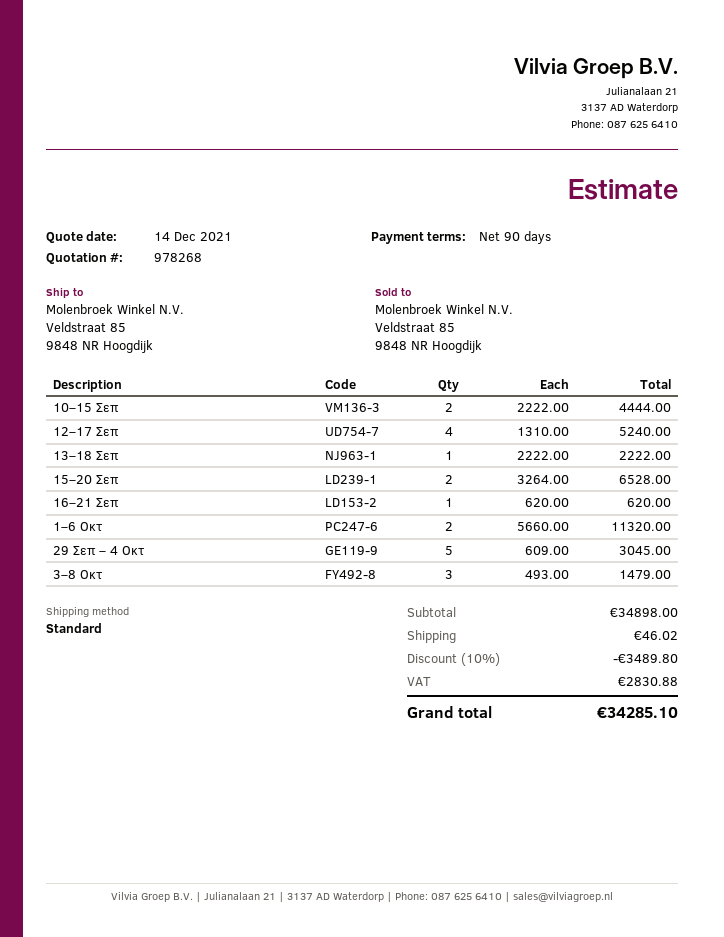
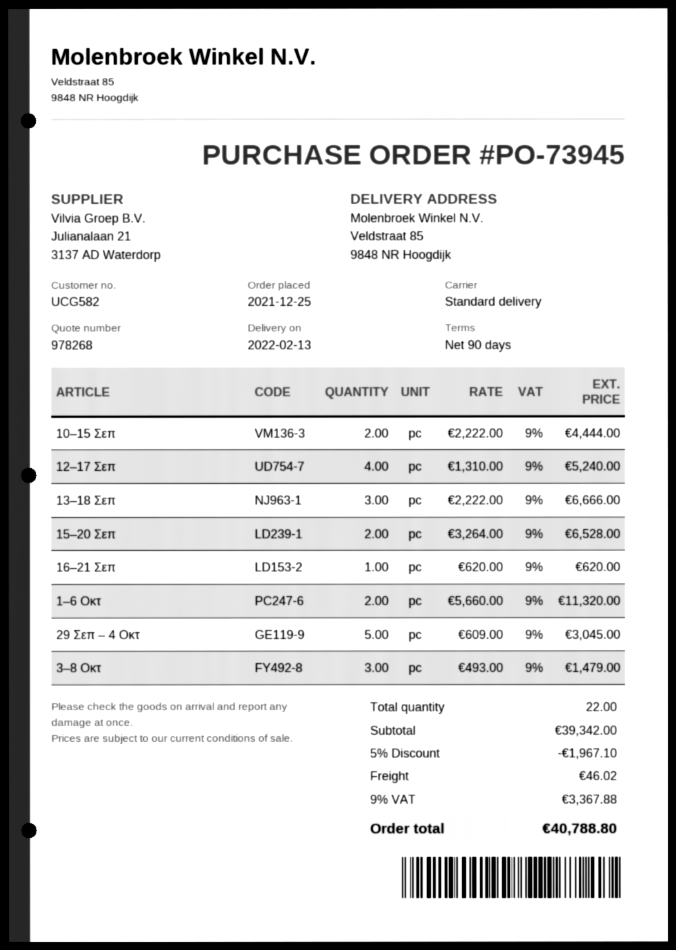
13–18 Σεπ: 1 x 2222.00 = 2222.00 -> 3 x 2222.00 = 6666.00
subtotal: 34898.00 -> 39342.00
discount: 10% = 3489.80 -> 5% = 1967.10
tax: 2830.88 -> 3367.88
total: 34285.10 -> 40788.80

